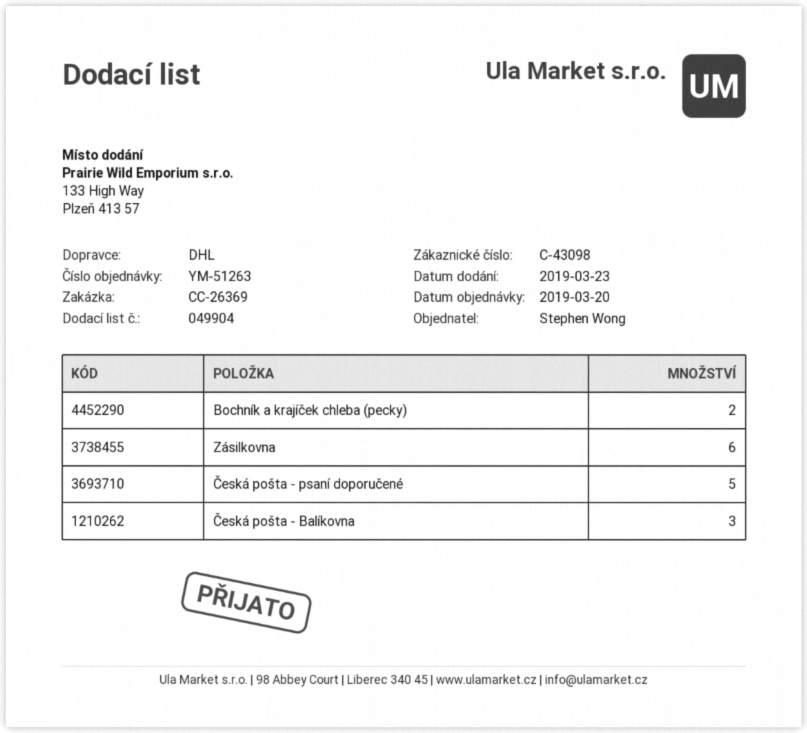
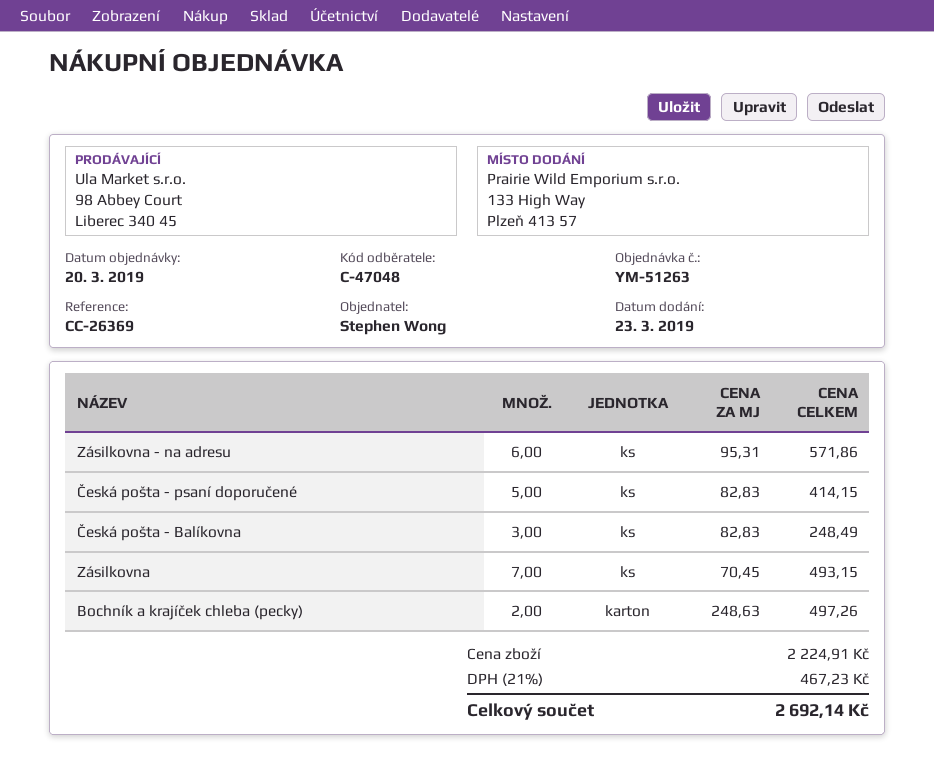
customer number: C-43098 -> C-47048
Zásilkovna: 6 -> 7
Zásilkovna - na adresu: none -> 6

